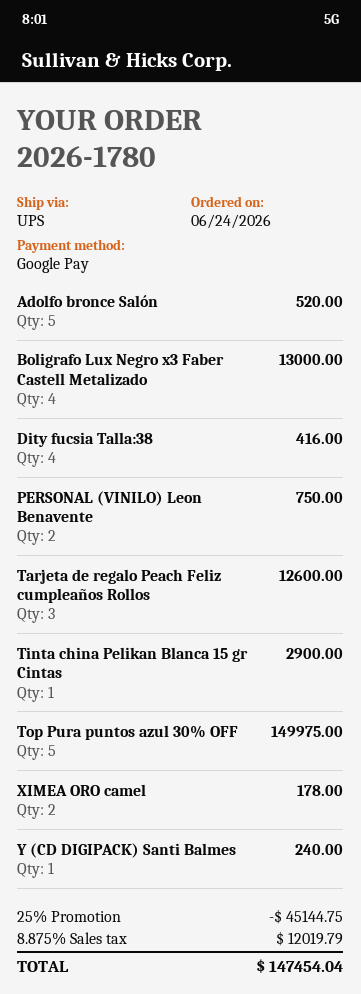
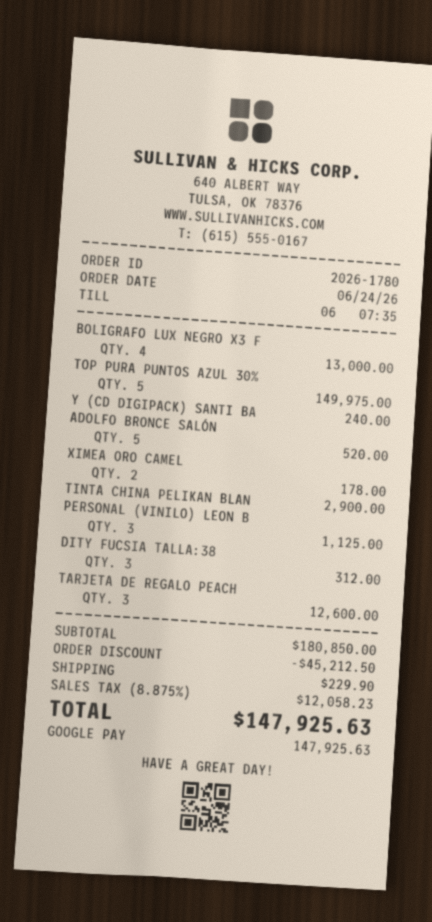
Dity fucsia Talla:38: 4 for 416.00 -> 3 for 312.00
PERSONAL (VINILO) Leon Benavente: 2 for 750.00 -> 3 for 1125.00
discount: 45144.75 -> 45212.50
shipping: none -> 229.90
tax: 8.875% = 12019.79 -> 8.875% = 12058.23
total: 147454.04 -> 147925.63

